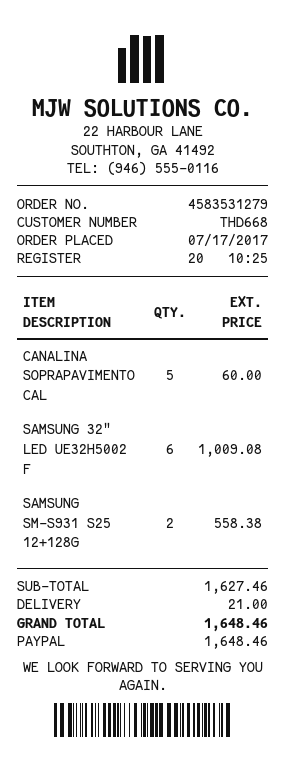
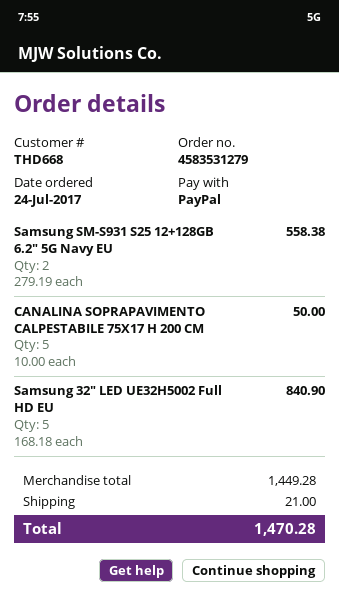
order date: 2017-07-17 -> 2017-07-24
CANALINA SOPRAPAVIMENTO CAL: 5 for 60.00 -> 5 for 50.00
SAMSUNG 32" LED UE32H5002 F: 6 for 1009.08 -> 5 for 840.90
subtotal: 1627.46 -> 1449.28
total: 1648.46 -> 1470.28

